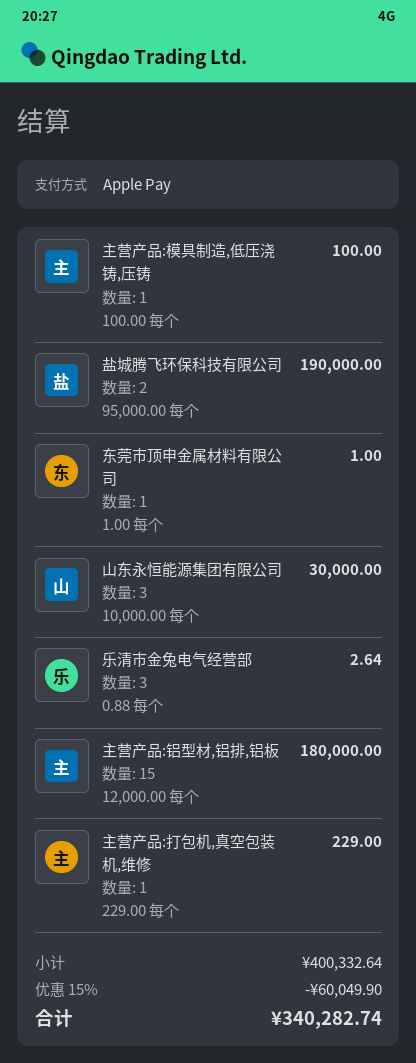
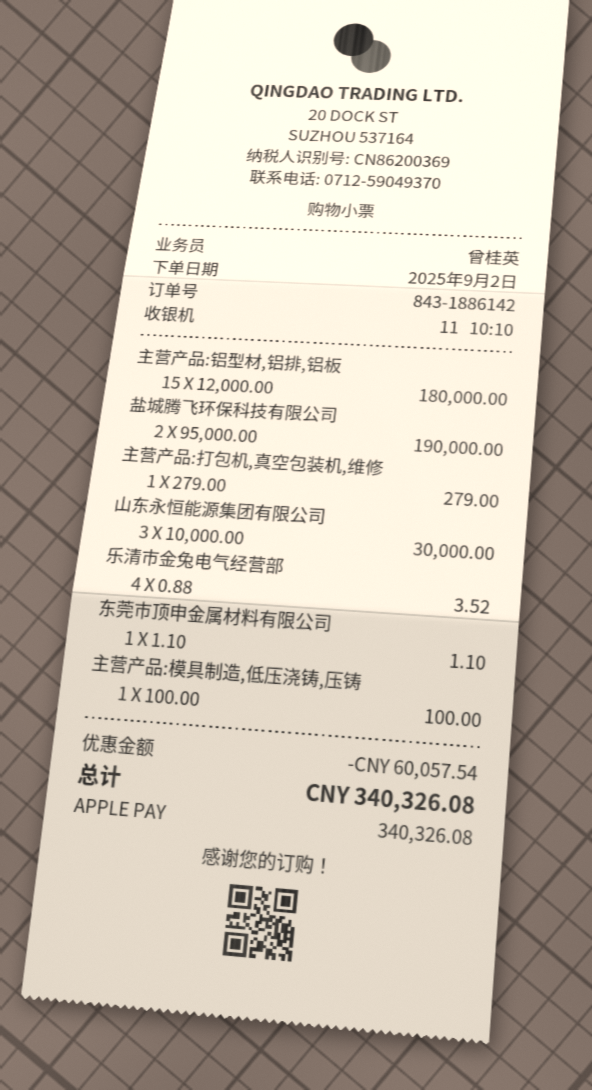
东莞市顶申金属材料有限公司: 1 x 1.00 = 1.00 -> 1 x 1.10 = 1.10
乐清市金兔电气经营部: 3 x 0.88 = 2.64 -> 4 x 0.88 = 3.52
主营产品:打包机,真空包装机,维修: 1 x 229.00 = 229.00 -> 1 x 279.00 = 279.00
discount: 60049.90 -> 60057.54
total: 340282.74 -> 340326.08

